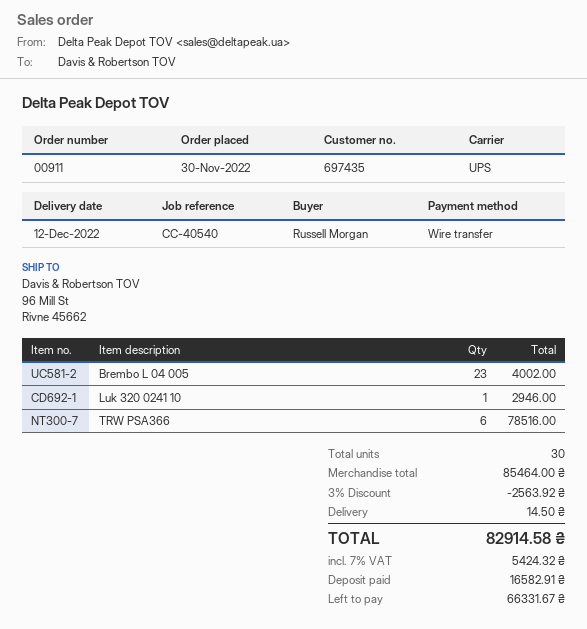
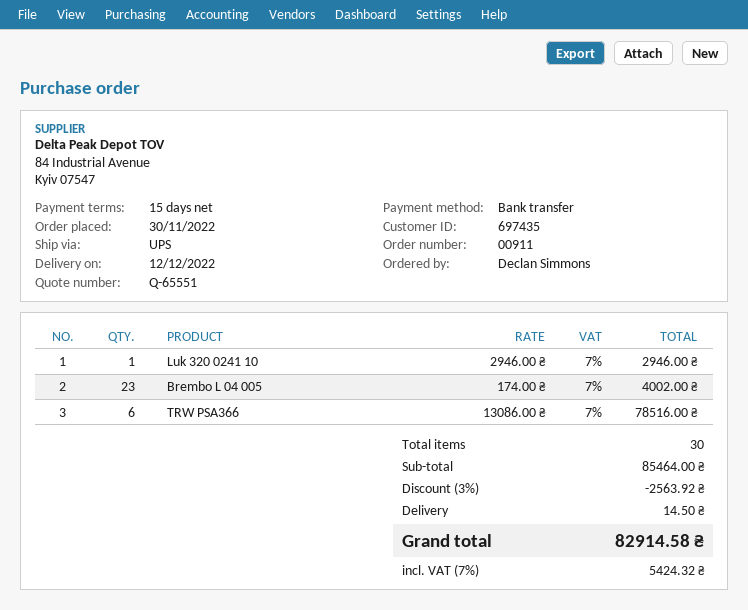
ordered by: Russell Morgan -> Declan Simmons

